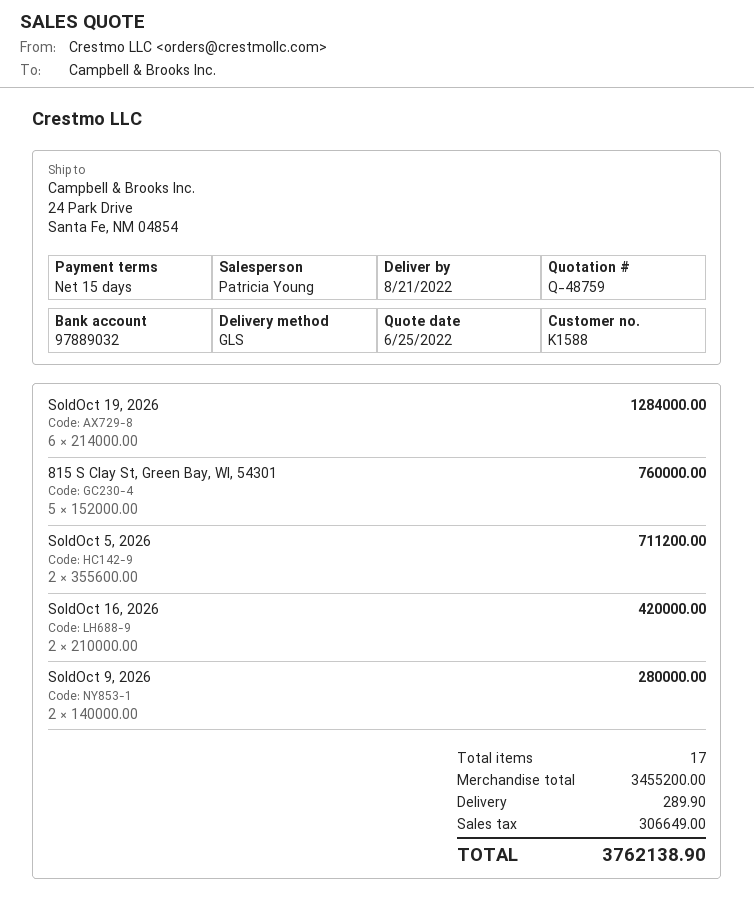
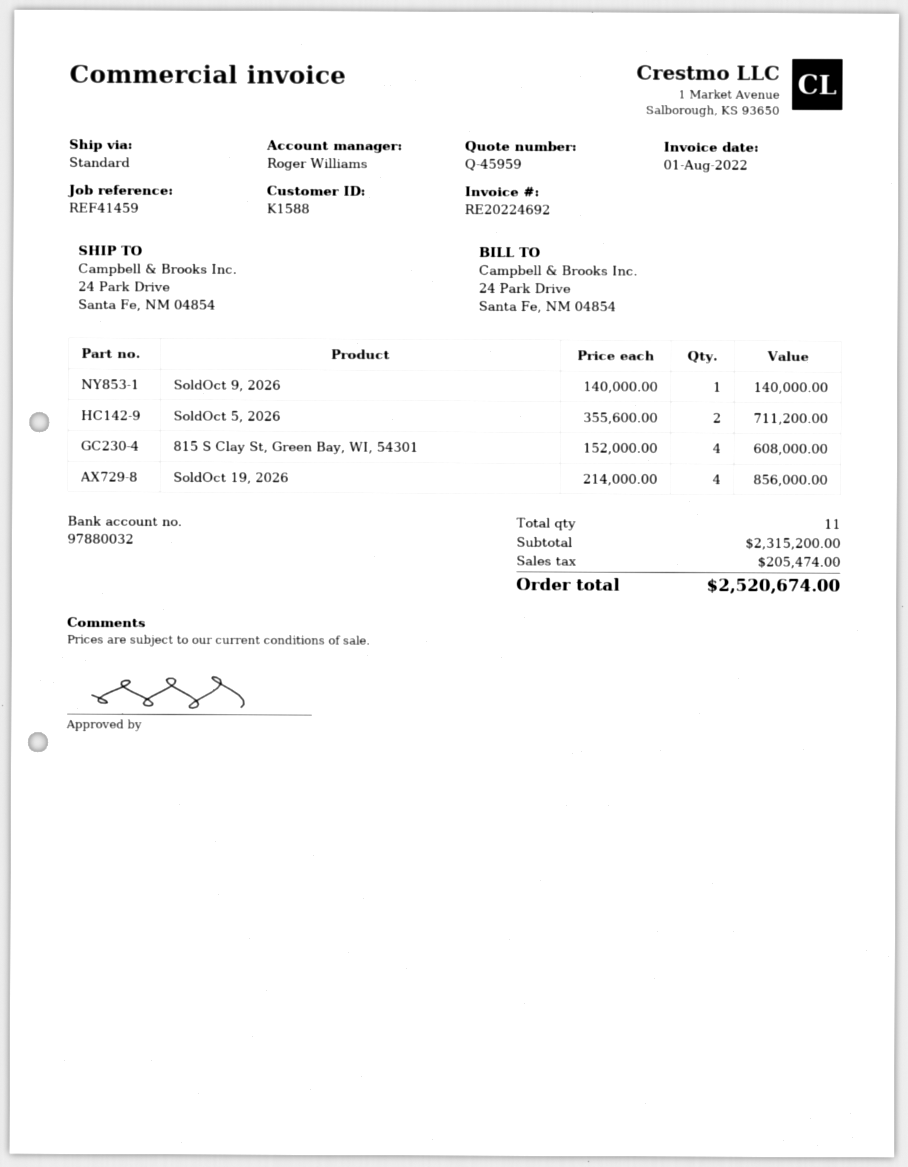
quote number: Q-48759 -> Q-45959
sales rep: Patricia Young -> Roger Williams
bank account: 97889032 -> 97880032
shipping method: GLS -> standard
SoldOct 19, 2026: 6 x 214000.00 = 1284000.00 -> 4 x 214000.00 = 856000.00
815 S Clay St, Green Bay, WI, 54301: 5 x 152000.00 = 760000.00 -> 4 x 152000.00 = 608000.00
SoldOct 16, 2026: 2 x 210000.00 = 420000.00 -> none
SoldOct 9, 2026: 2 x 140000.00 = 280000.00 -> 1 x 140000.00 = 140000.00
total quantity: 17 -> 11
subtotal: 3455200.00 -> 2315200.00
shipping: 289.90 -> none
tax: 306649.00 -> 205474.00
total: 3762138.90 -> 2520674.00

